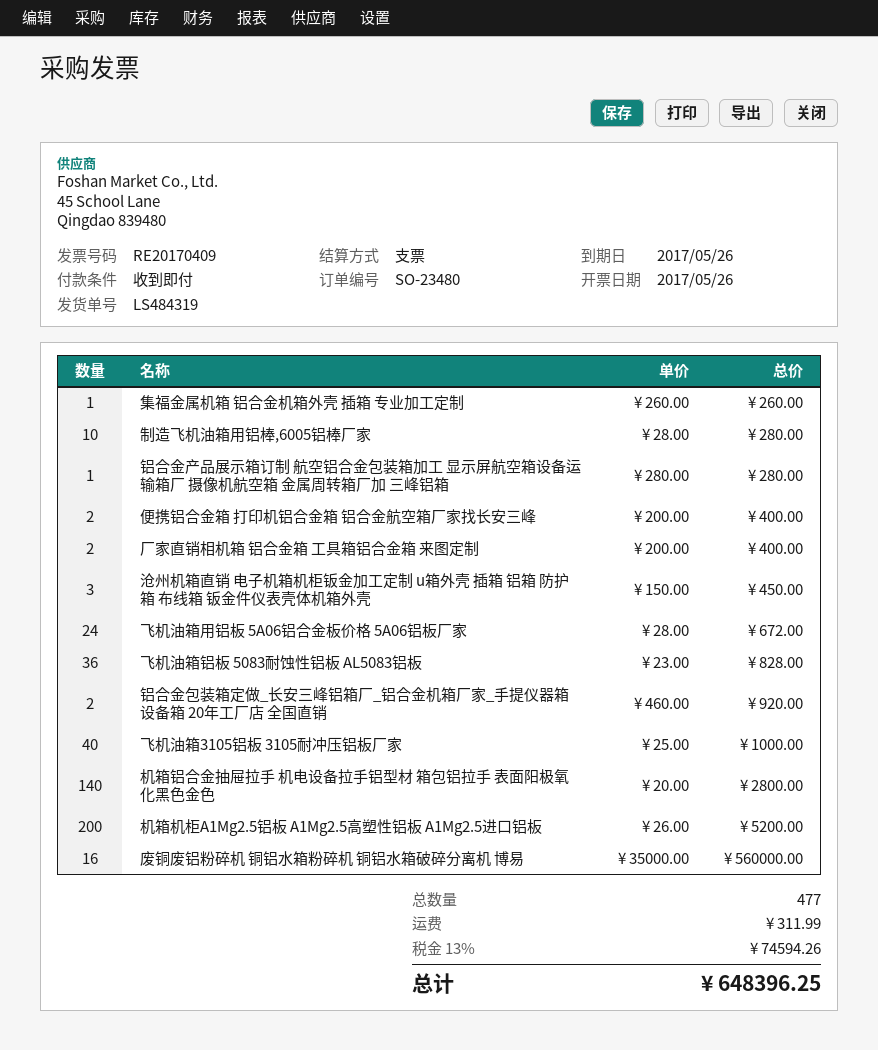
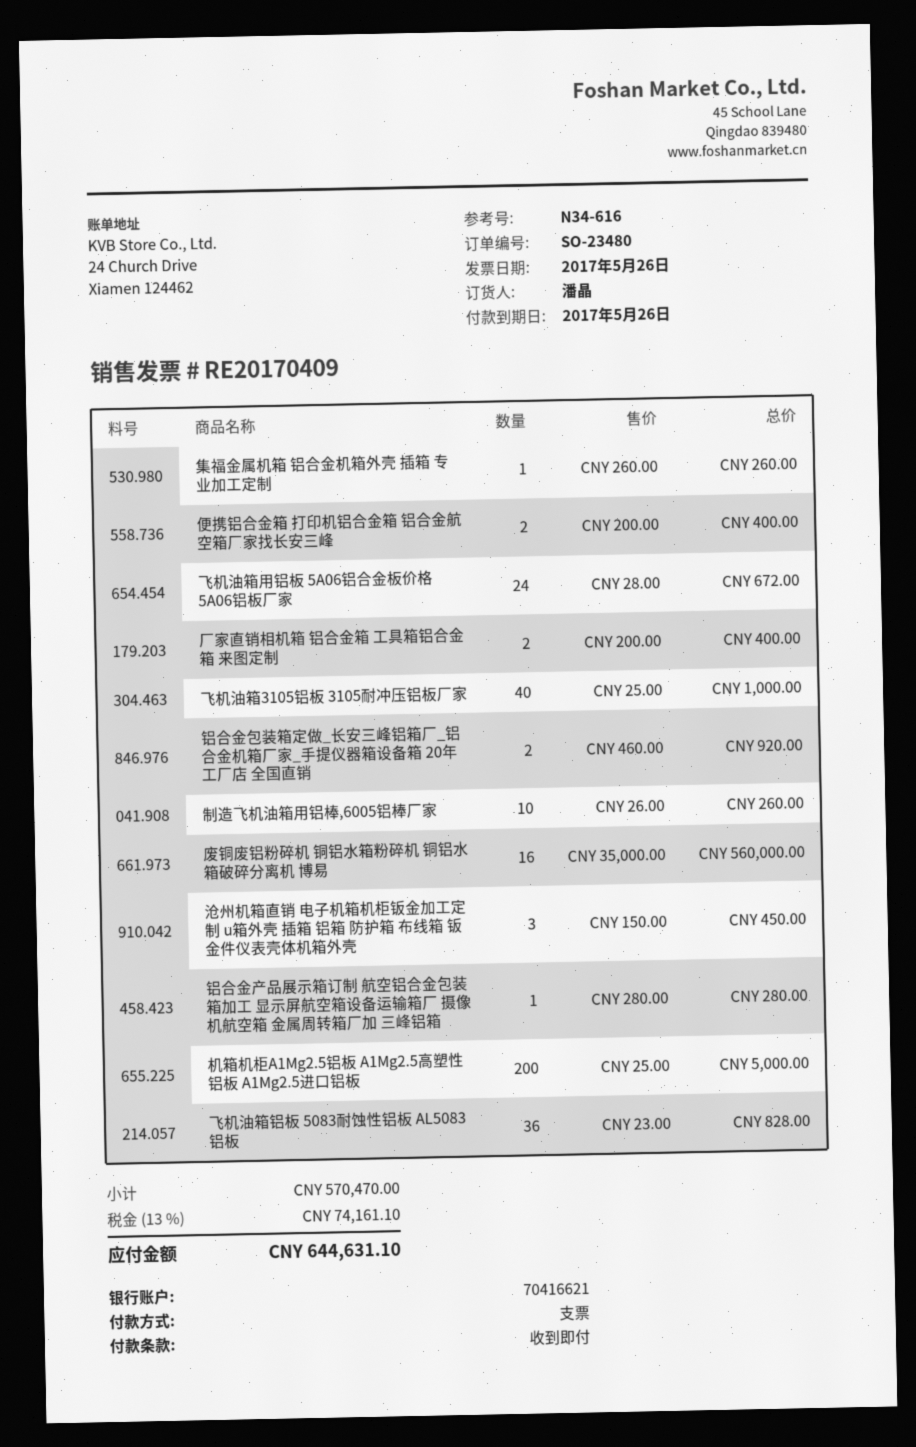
制造飞机油箱用铝棒,6005铝棒厂家: 10 x 28.00 = 280.00 -> 10 x 26.00 = 260.00
机箱铝合金抽屉拉手 机电设备拉手铝型材 箱包铝拉手 表面阳极氧化黑色金色: 140 x 20.00 = 2800.00 -> none
机箱机柜A1Mg2.5铝板 A1Mg2.5高塑性铝板 A1Mg2.5进口铝板: 200 x 26.00 = 5200.00 -> 200 x 25.00 = 5000.00
shipping: 311.99 -> none
tax: 13% = 74594.26 -> 13% = 74161.10
total: 648396.25 -> 644631.10

